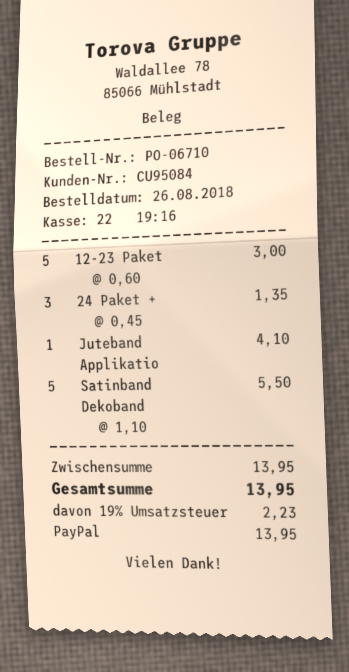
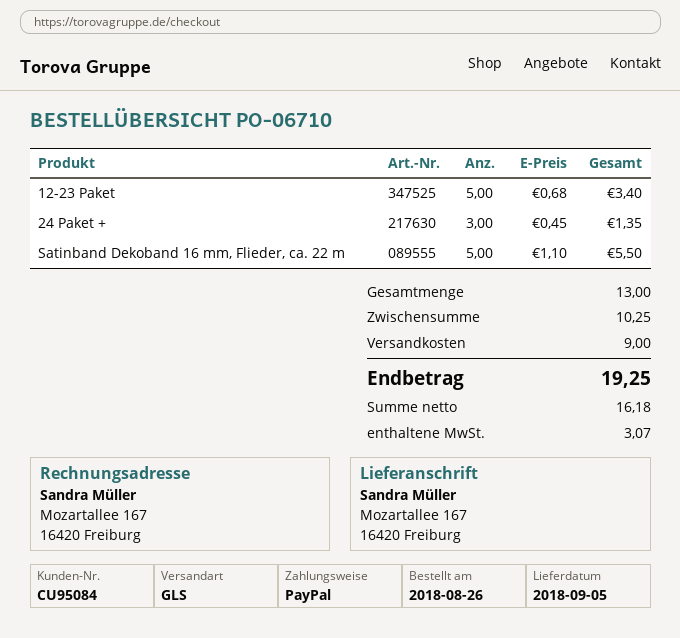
12-23 Paket: 5 x 0.60 = 3.00 -> 5 x 0.68 = 3.40
Juteband Applikatio: 1 x 4.10 = 4.10 -> none
subtotal: 13.95 -> 10.25
shipping: none -> 9.00
tax: 2.23 -> 3.07
total: 13.95 -> 19.25

